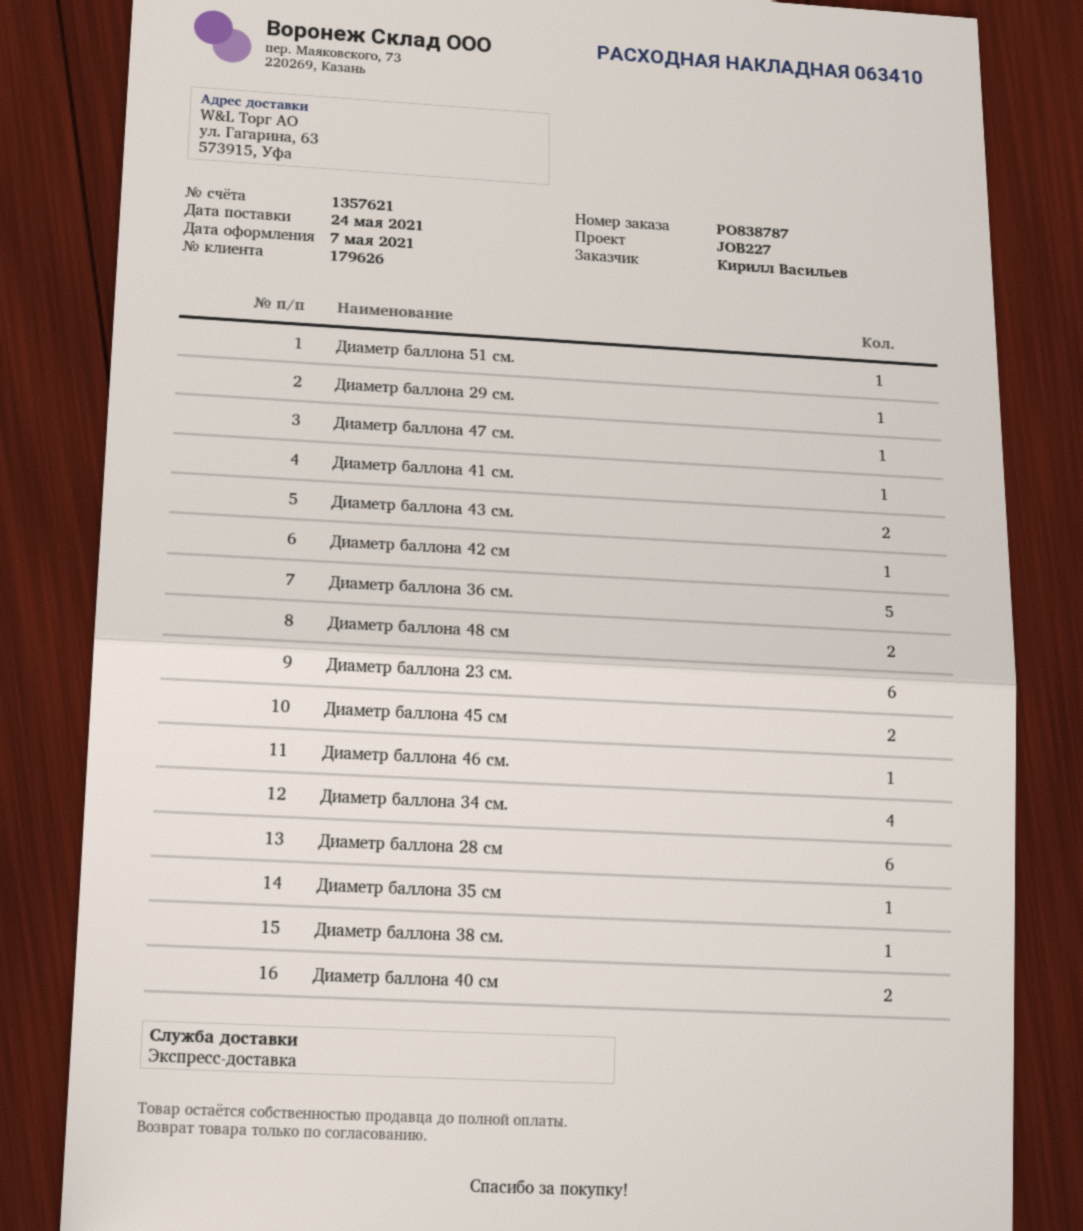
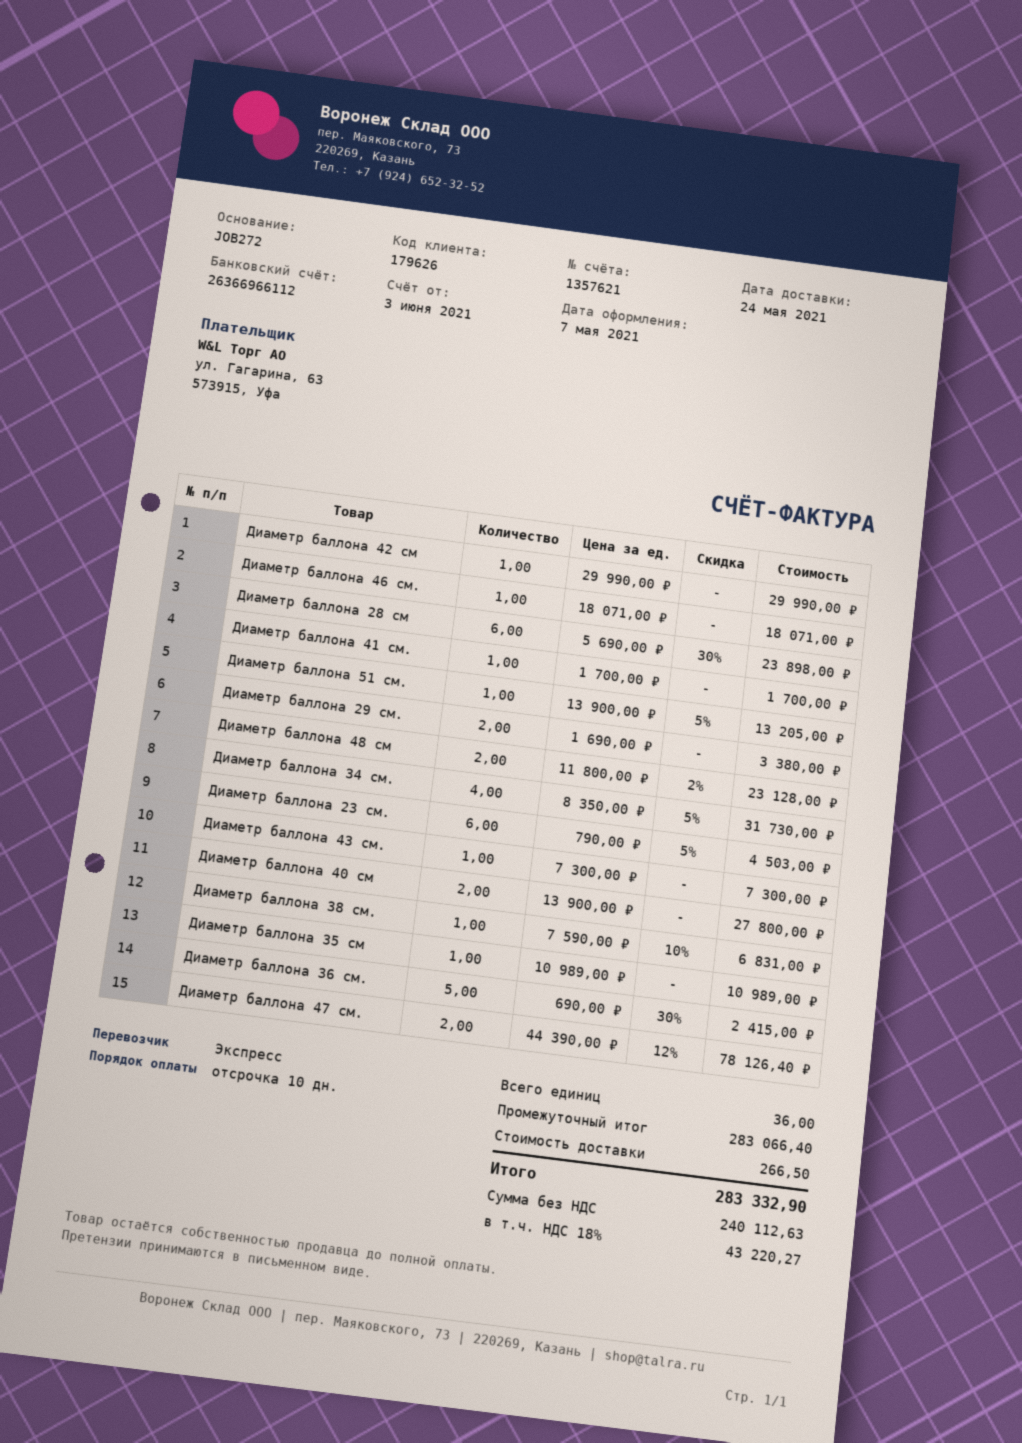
reference: JOB227 -> JOB272
Диаметр баллона 29 см.: 1 -> 2
Диаметр баллона 47 см.: 1 -> 2
Диаметр баллона 43 см.: 2 -> 1
Диаметр баллона 45 см: 2 -> none

